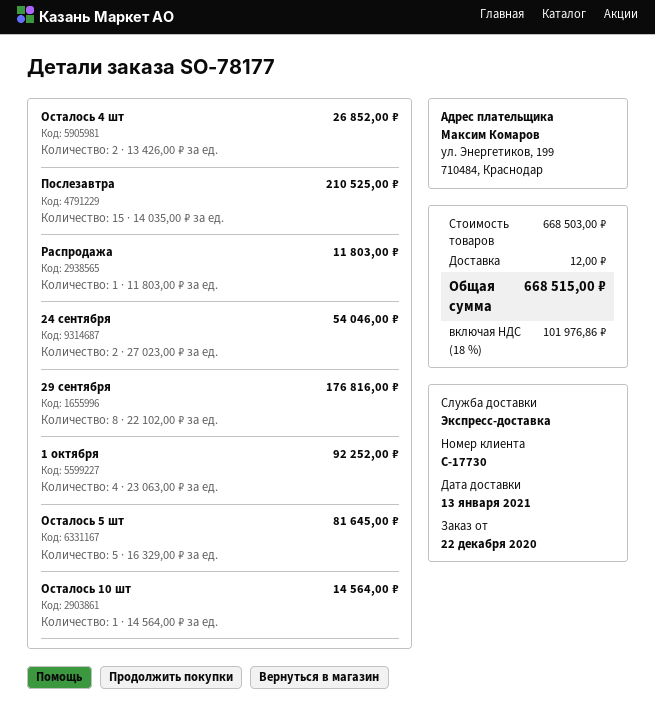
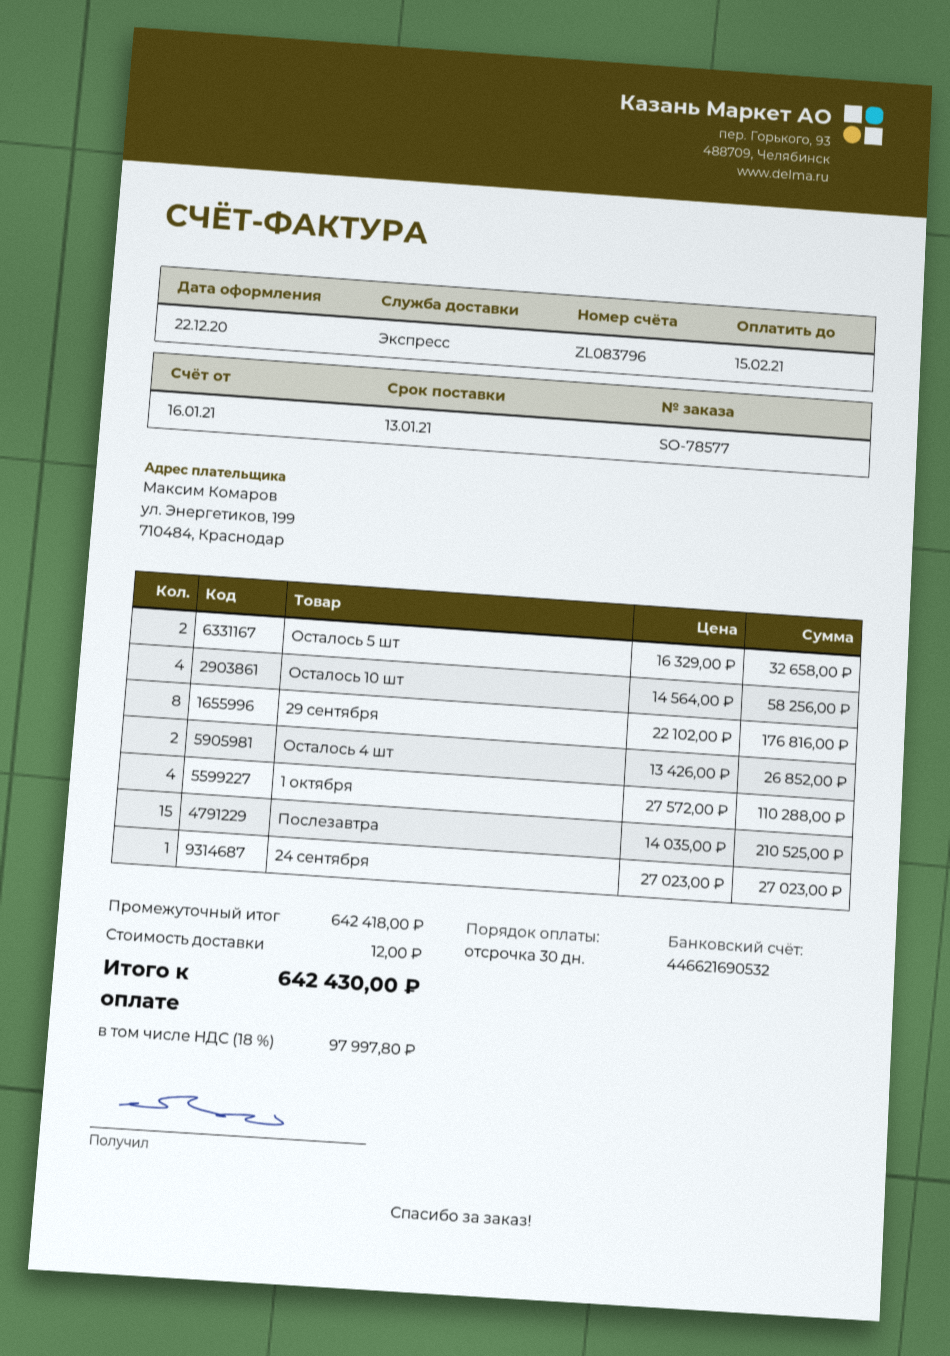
order number: SO-78177 -> SO-78577
Распродажа: 1 x 11803.00 = 11803.00 -> none
24 сентября: 2 x 27023.00 = 54046.00 -> 1 x 27023.00 = 27023.00
1 октября: 4 x 23063.00 = 92252.00 -> 4 x 27572.00 = 110288.00
Осталось 5 шт: 5 x 16329.00 = 81645.00 -> 2 x 16329.00 = 32658.00
Осталось 10 шт: 1 x 14564.00 = 14564.00 -> 4 x 14564.00 = 58256.00
subtotal: 668503.00 -> 642418.00
tax: 18% = 101976.86 -> 18% = 97997.80
total: 668515.00 -> 642430.00

